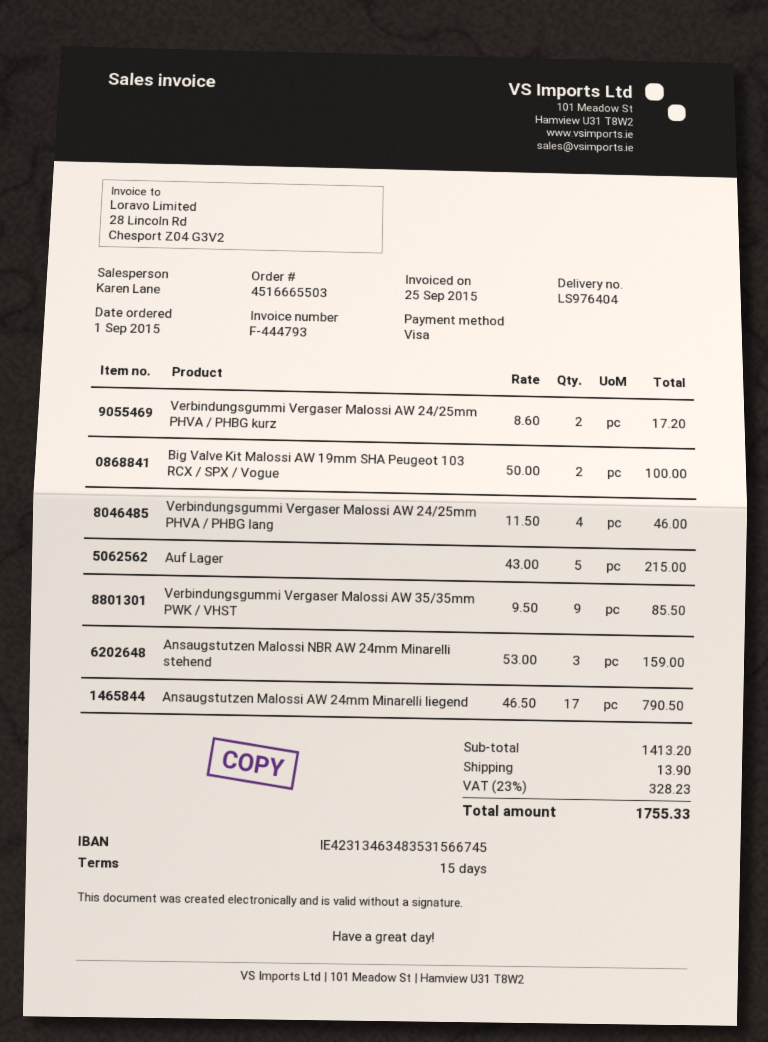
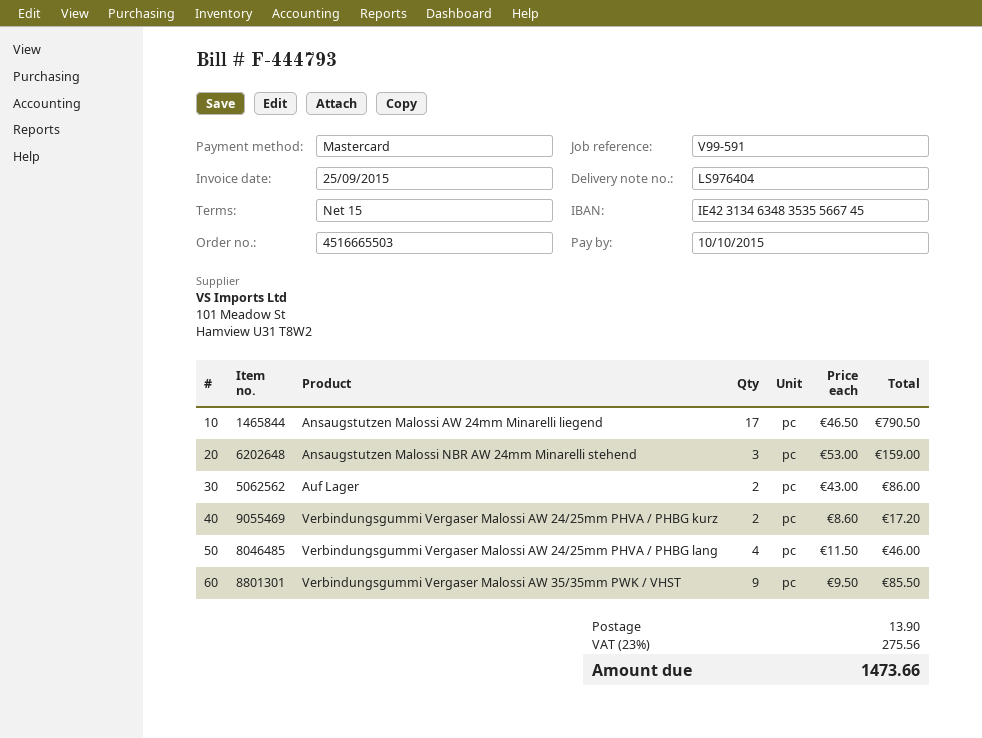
payment method: Visa -> Mastercard
bank account: IE42313463483531566745 -> IE42313463483535566745
Big Valve Kit Malossi AW 19mm SHA Peugeot 103 RCX / SPX / Vogue: 2 x 50.00 = 100.00 -> none
Auf Lager: 5 x 43.00 = 215.00 -> 2 x 43.00 = 86.00
tax: 23% = 328.23 -> 23% = 275.56
total: 1755.33 -> 1473.66

